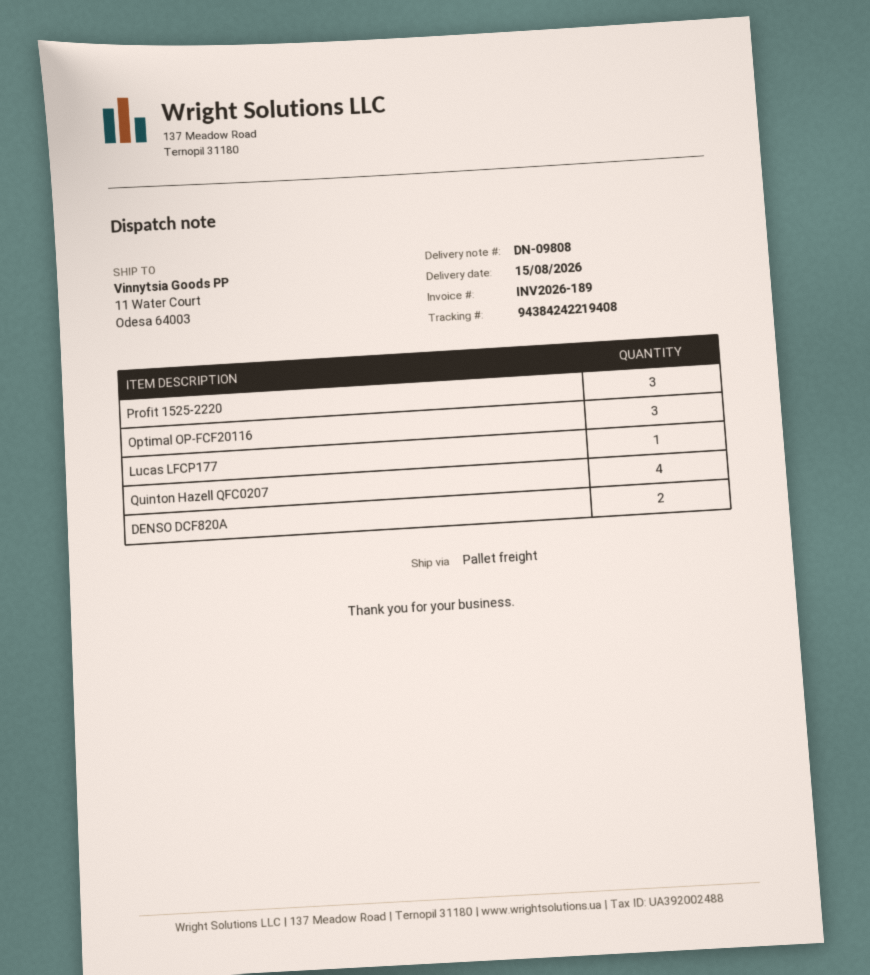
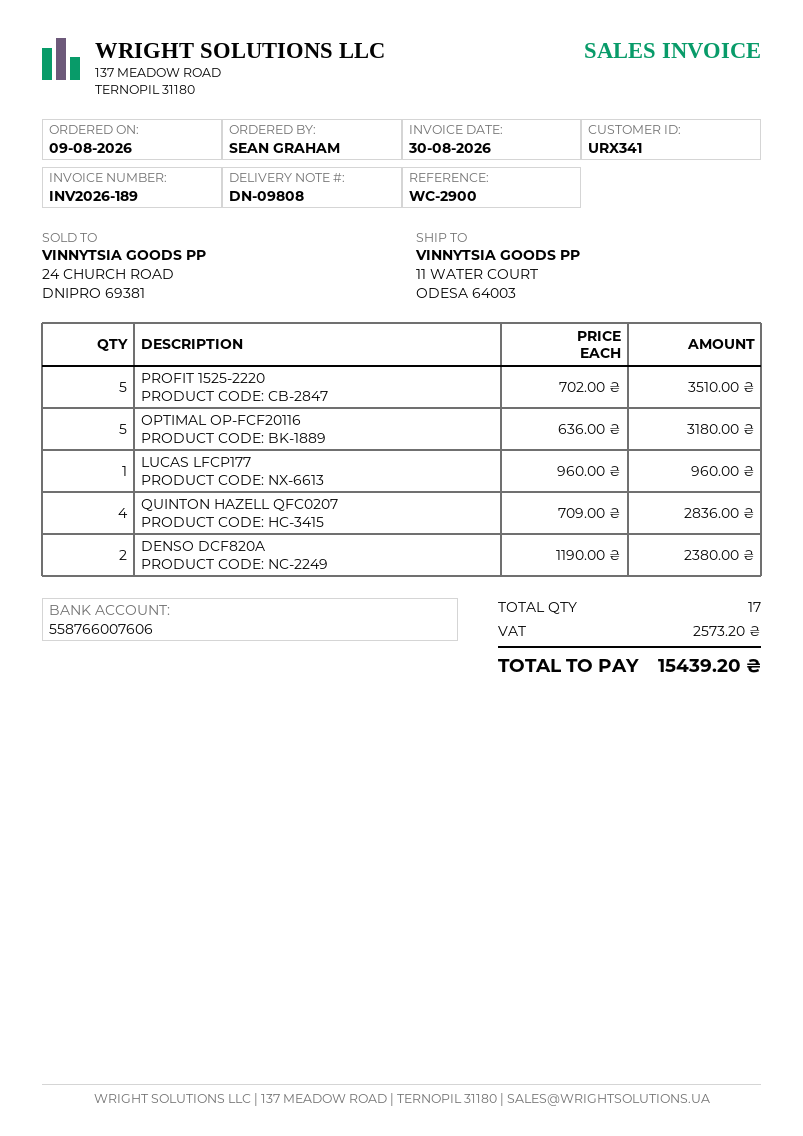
Profit 1525-2220: 3 -> 5
Optimal OP-FCF20116: 3 -> 5

